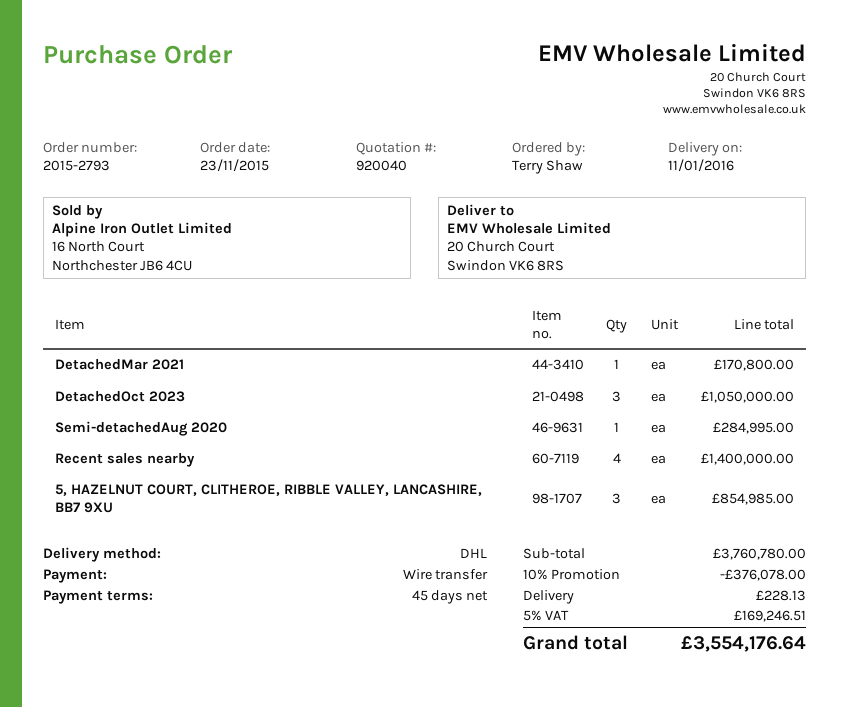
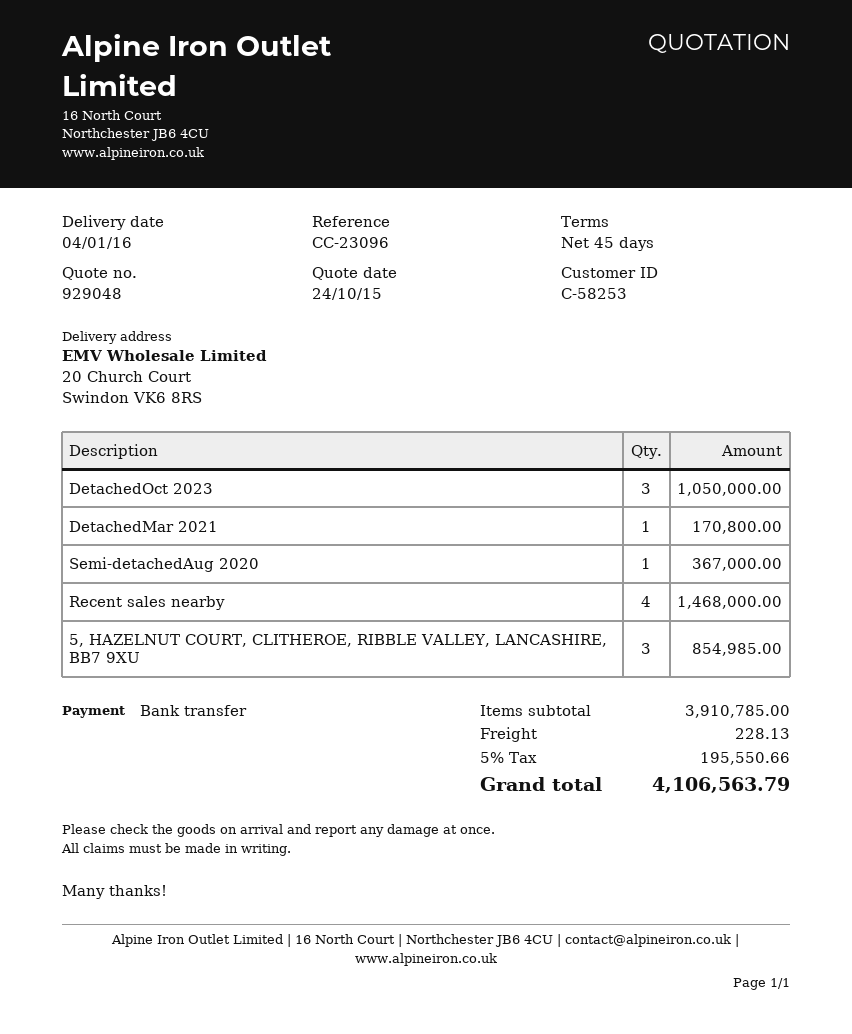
quote number: 920040 -> 929048
delivery date: 2016-01-11 -> 2016-01-04
Semi-detachedAug 2020: 1 for 284995.00 -> 1 for 367000.00
Recent sales nearby: 4 for 1400000.00 -> 4 for 1468000.00
subtotal: 3760780.00 -> 3910785.00
discount: 10% = 376078.00 -> none
tax: 5% = 169246.51 -> 5% = 195550.66
total: 3554176.64 -> 4106563.79

